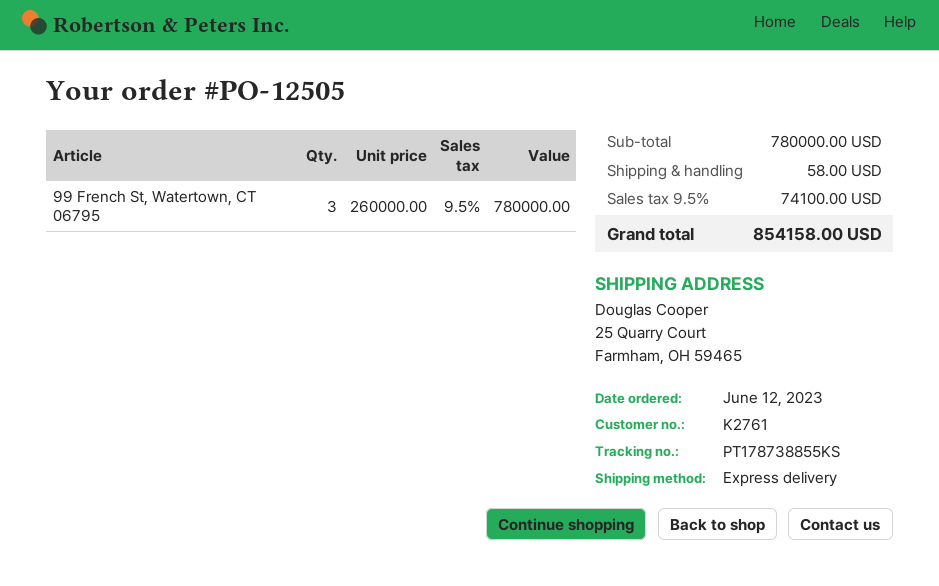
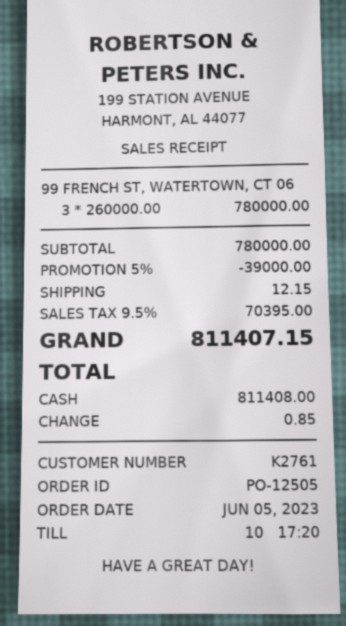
order date: 2023-06-12 -> 2023-06-05
discount: none -> 5% = 39000.00
shipping: 58.00 -> 12.15
tax: 9.5% = 74100.00 -> 9.5% = 70395.00
total: 854158.00 -> 811407.15

